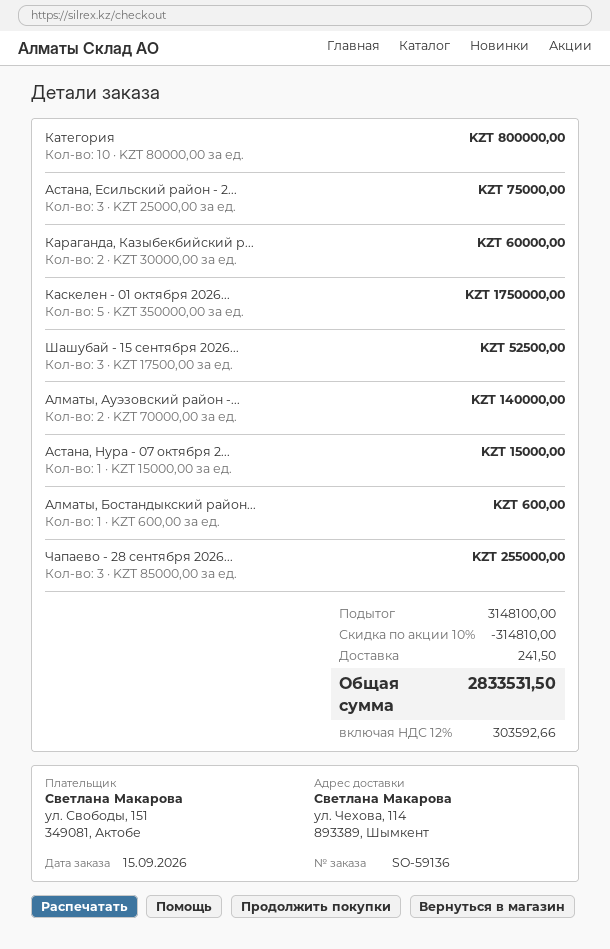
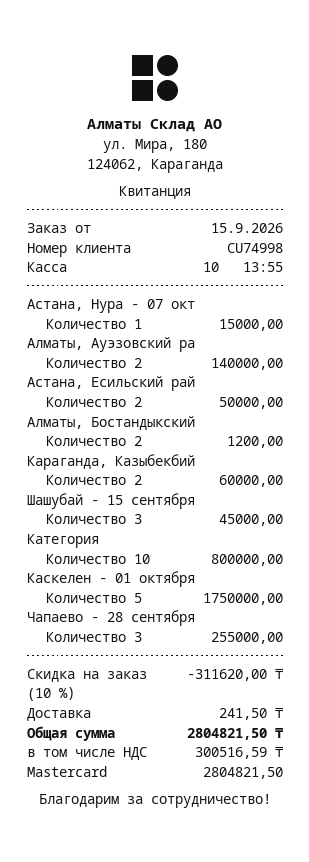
Астана, Есильский район - 2...: 3 for 75000.00 -> 2 for 50000.00
Шашубай - 15 сентября 2026...: 3 for 52500.00 -> 3 for 45000.00
Алматы, Бостандыкский район...: 1 for 600.00 -> 2 for 1200.00
discount: 10% = 314810.00 -> 10% = 311620.00
tax: 303592.66 -> 300516.59
total: 2833531.50 -> 2804821.50

